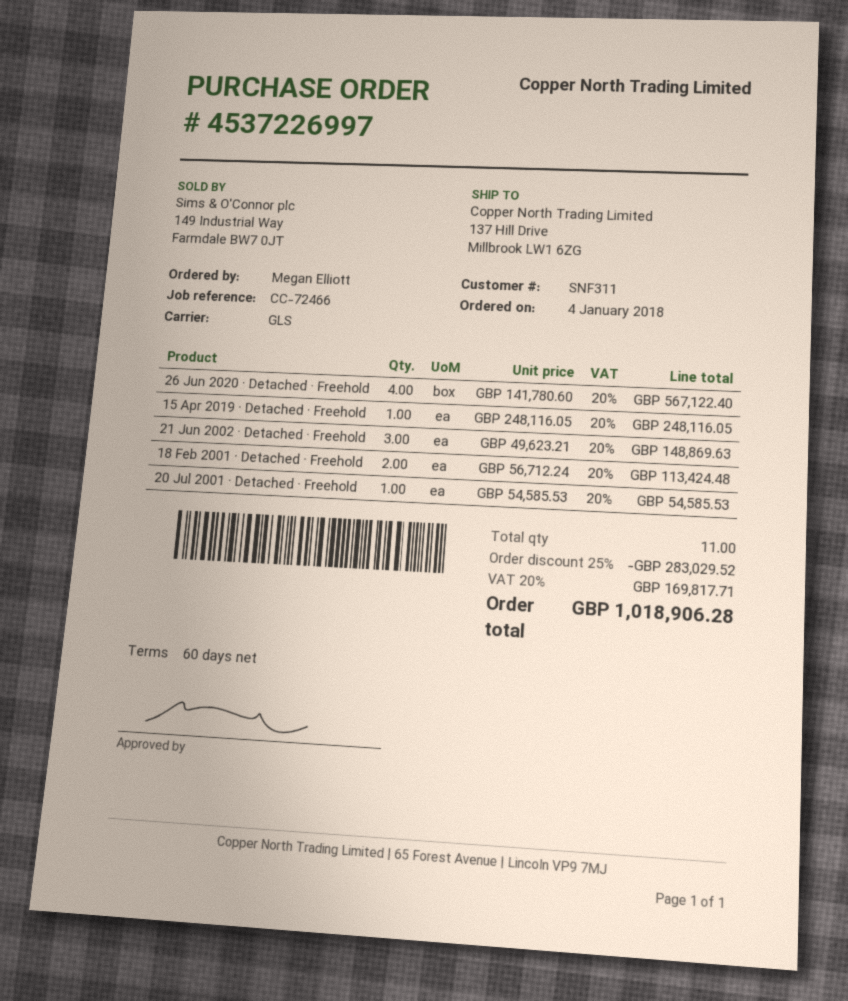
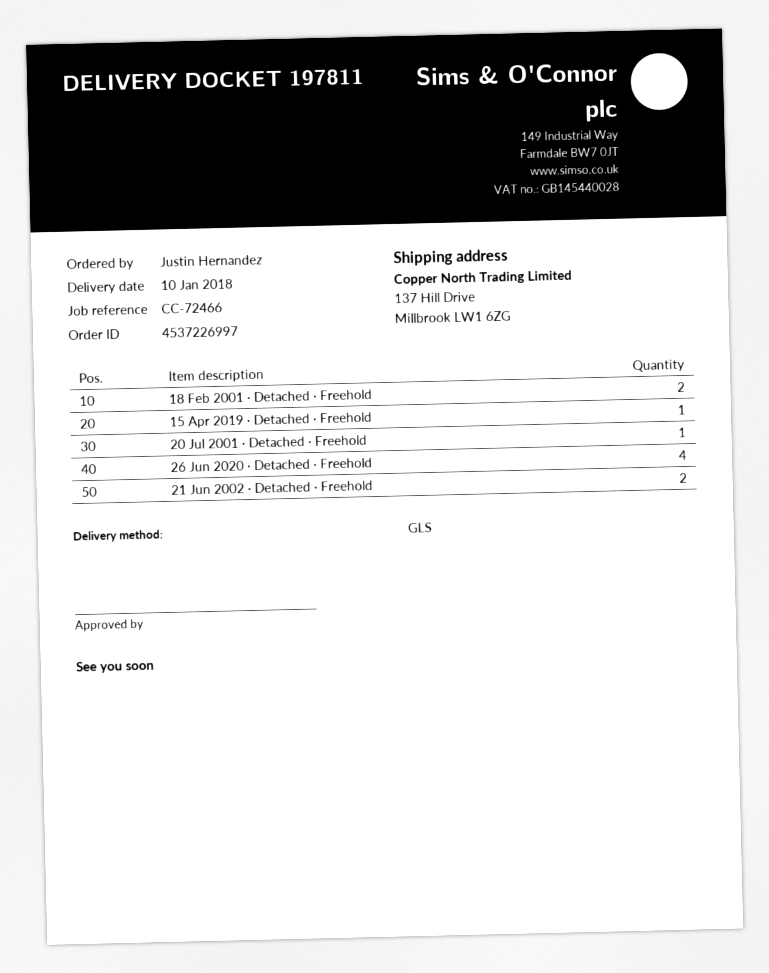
ordered by: Megan Elliott -> Justin Hernandez
21 Jun 2002 · Detached · Freehold: 3 -> 2

